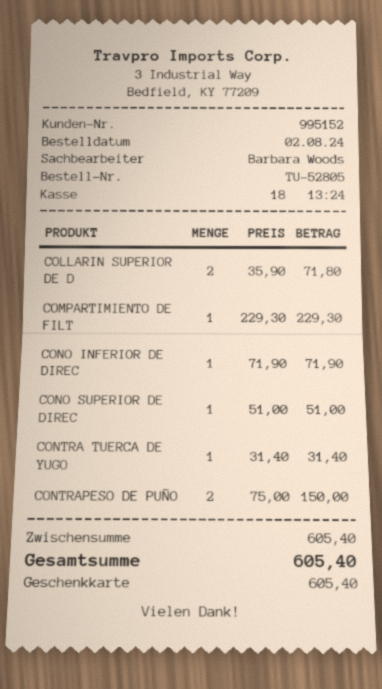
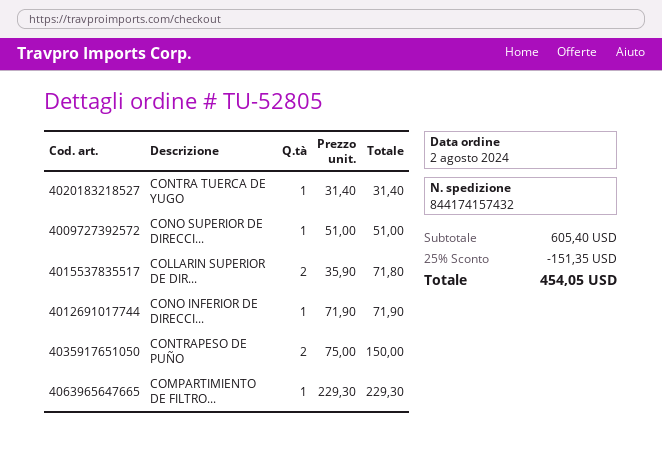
discount: none -> 25% = 151.35
total: 605.40 -> 454.05

